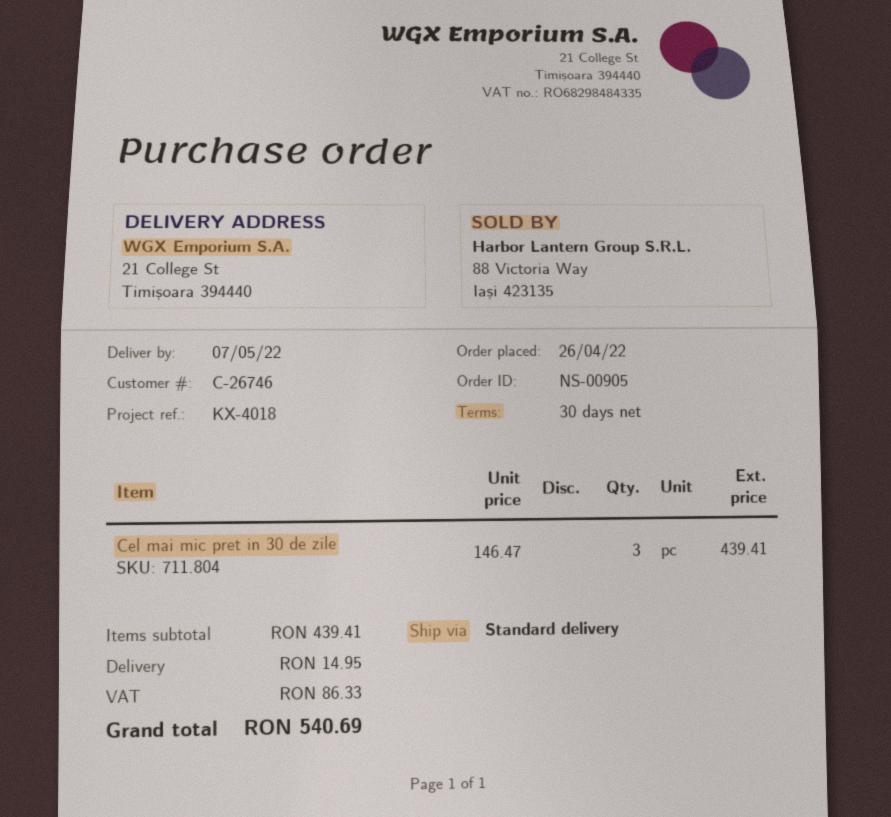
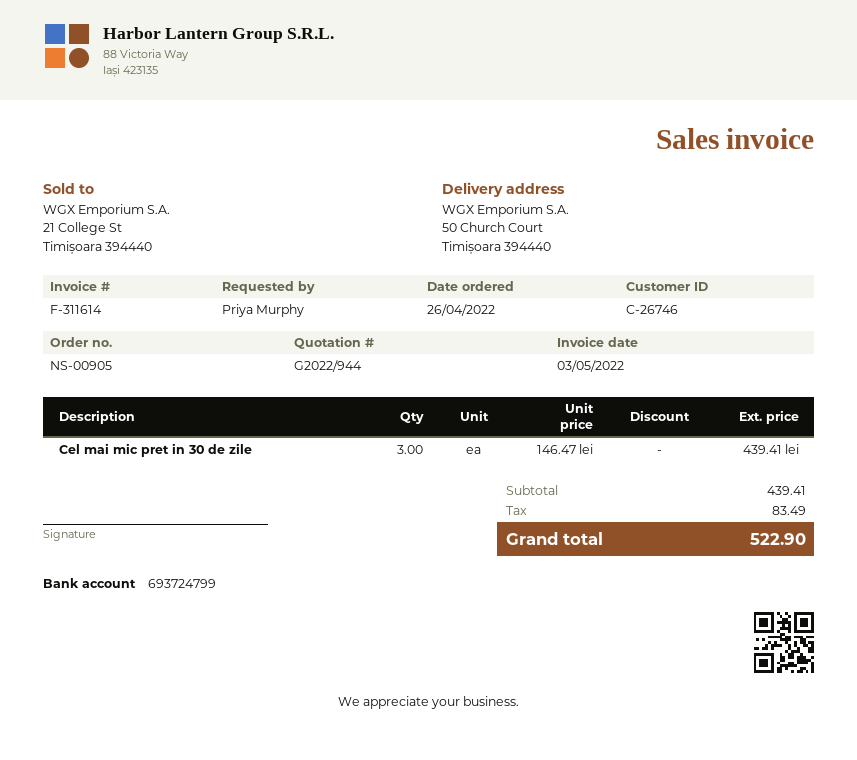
ship to: 21 College St, Timișoara 394440 -> 50 Church Court, Timișoara 394440
shipping: 14.95 -> none
tax: 86.33 -> 83.49
total: 540.69 -> 522.90

